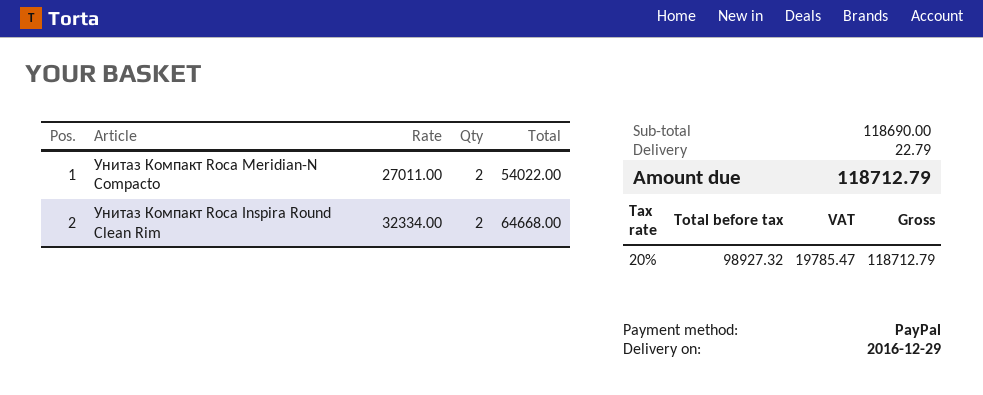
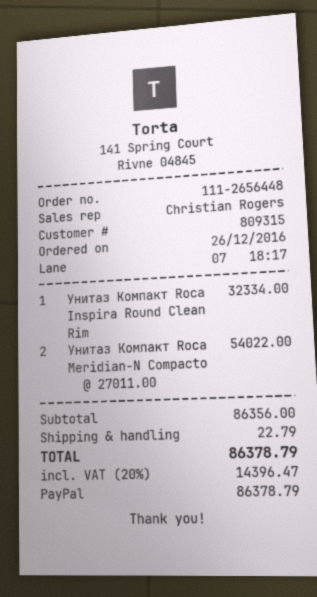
Унитаз Компакт Roca Inspira Round Clean Rim: 2 x 32334.00 = 64668.00 -> 1 x 32334.00 = 32334.00
subtotal: 118690.00 -> 86356.00
tax: 20% = 19785.47 -> 20% = 14396.47
total: 118712.79 -> 86378.79

